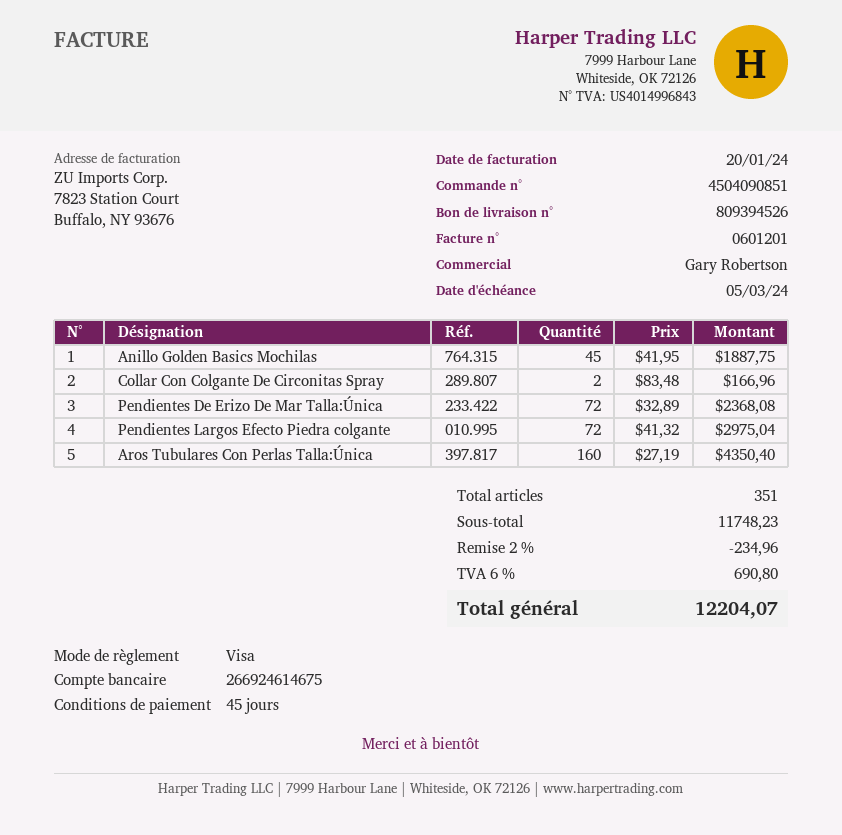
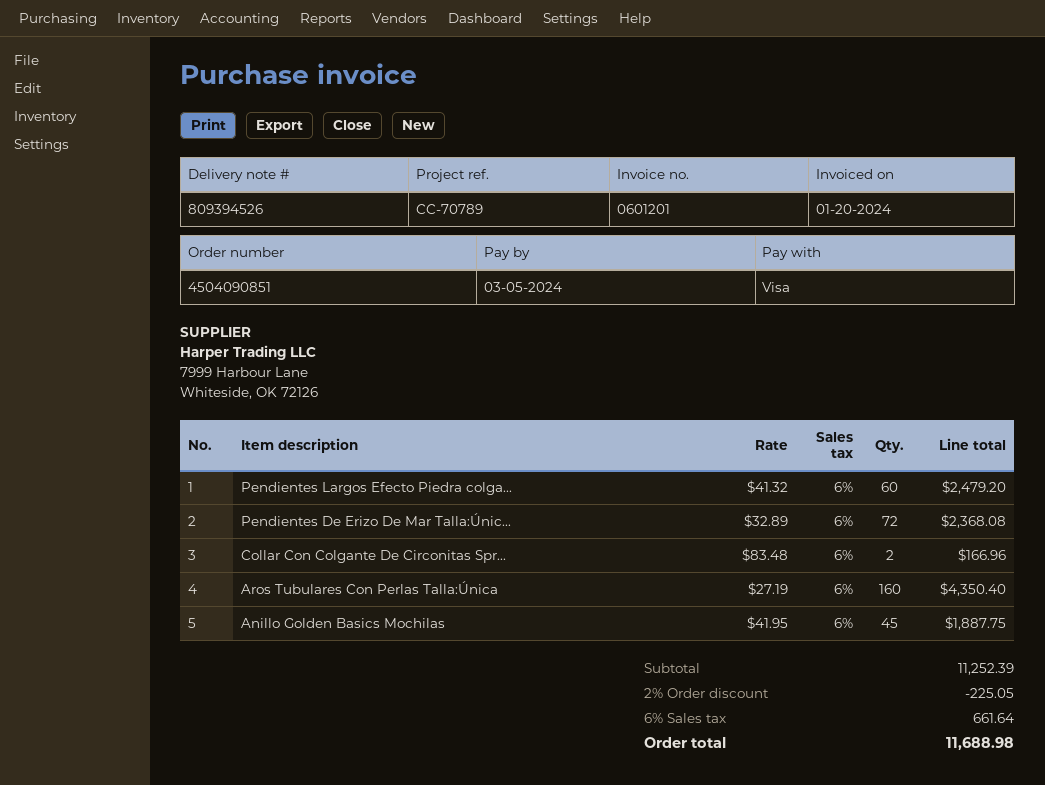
Pendientes Largos Efecto Piedra colgante: 72 x 41.32 = 2975.04 -> 60 x 41.32 = 2479.20
subtotal: 11748.23 -> 11252.39
discount: 2% = 234.96 -> 2% = 225.05
tax: 6% = 690.80 -> 6% = 661.64
total: 12204.07 -> 11688.98

